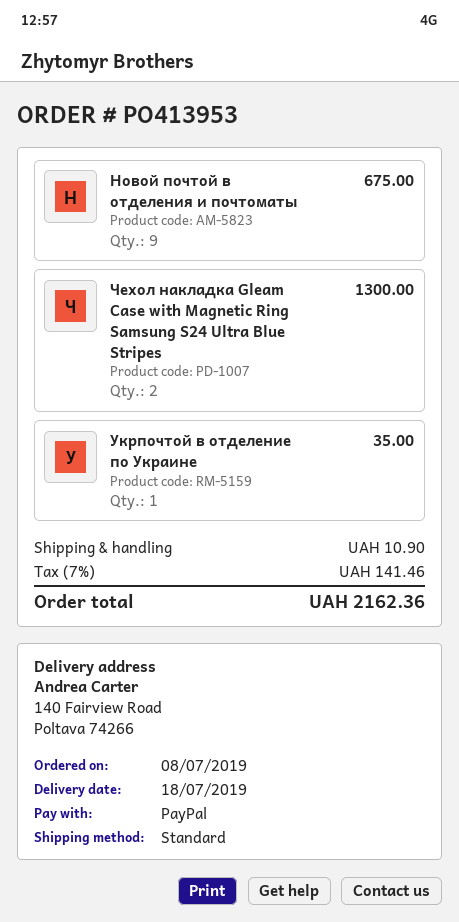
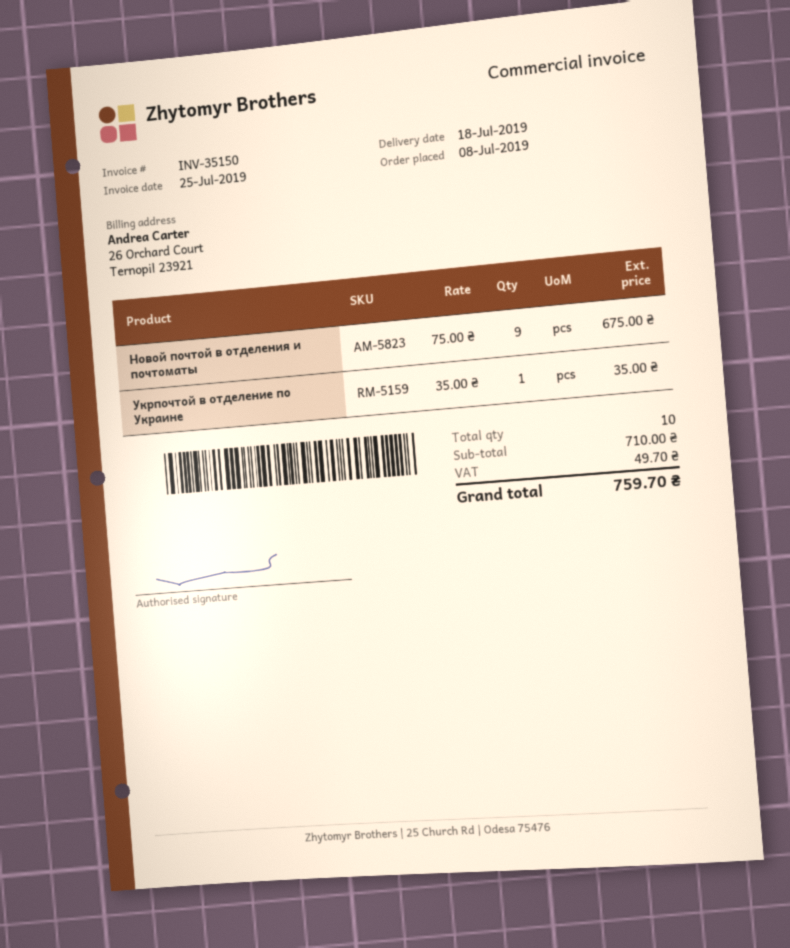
Чехол накладка Gleam Case with Magnetic Ring Samsung S24 Ultra Blue Stripes: 2 for 1300.00 -> none
shipping: 10.90 -> none
tax: 141.46 -> 49.70
total: 2162.36 -> 759.70

